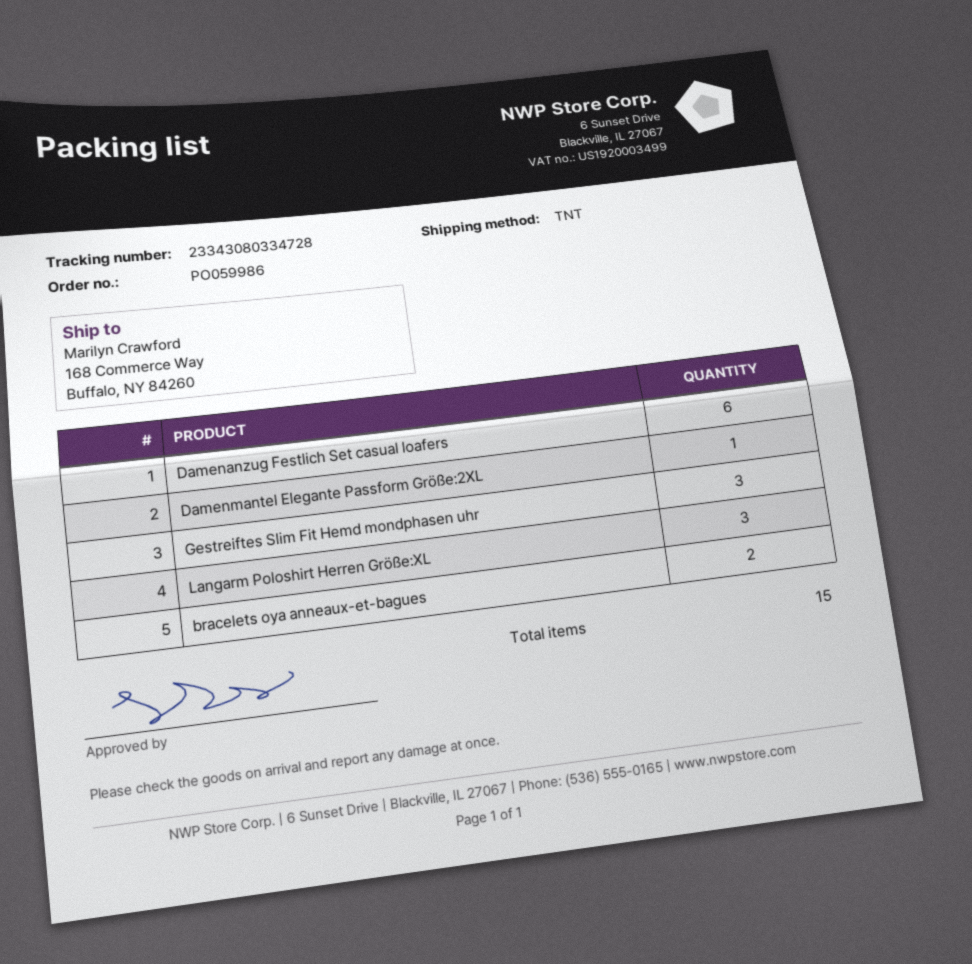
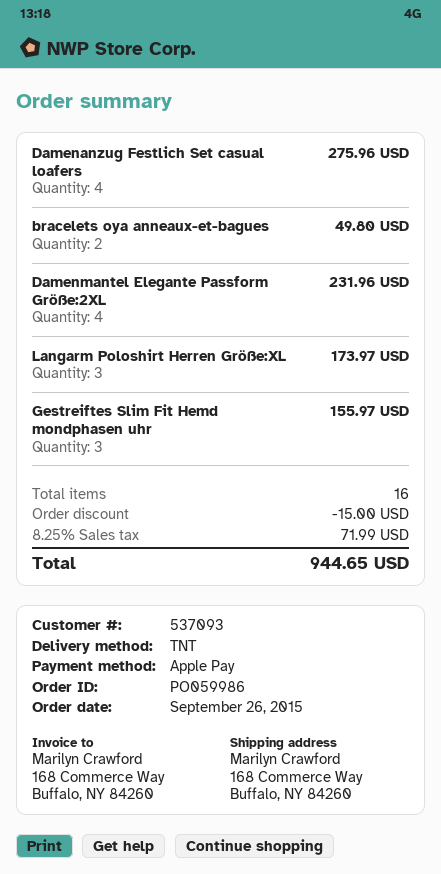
Damenanzug Festlich Set casual loafers: 6 -> 4
Damenmantel Elegante Passform Größe:2XL: 1 -> 4
total quantity: 15 -> 16

